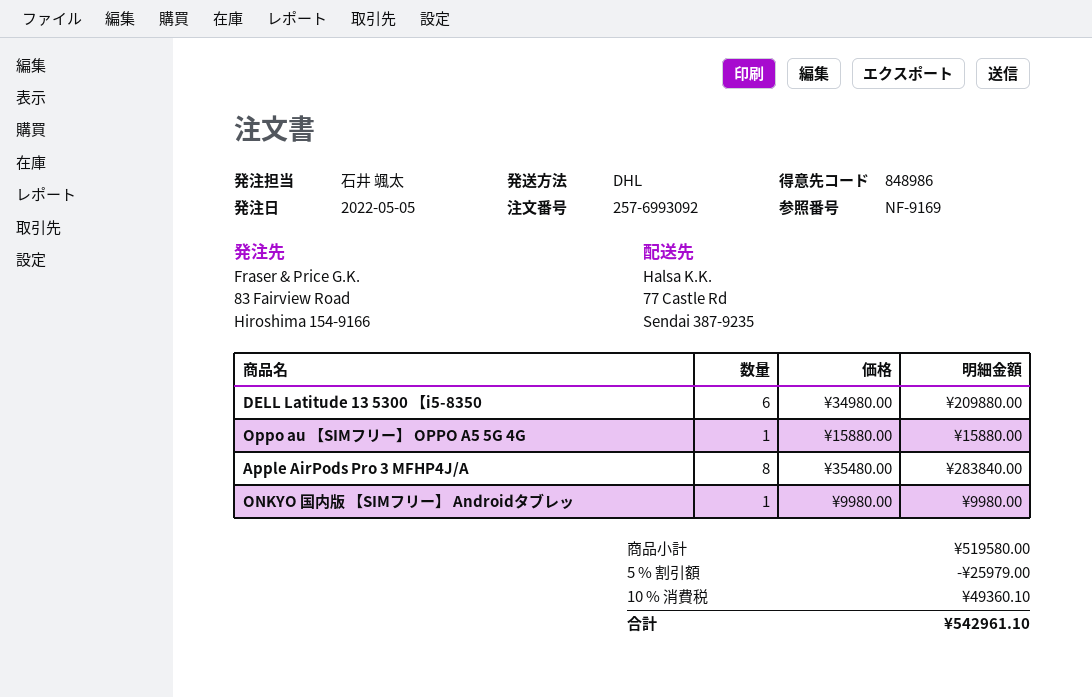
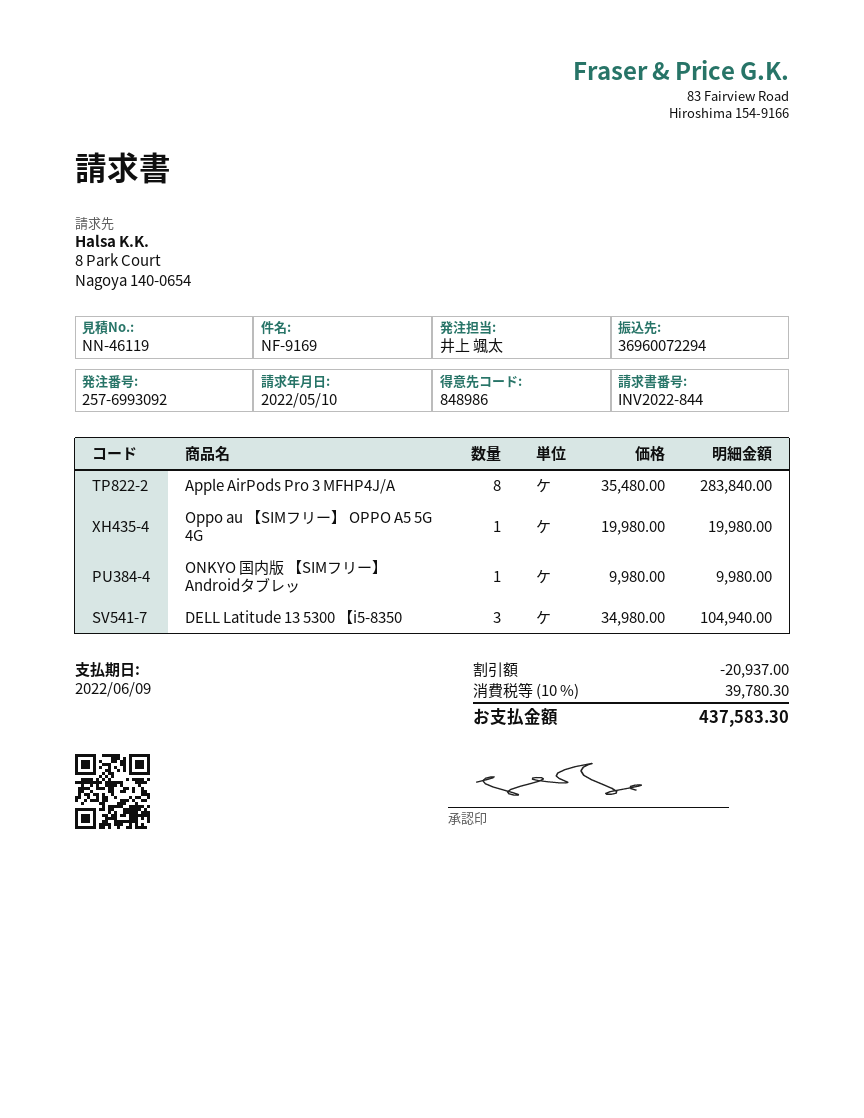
ordered by: 石井 颯太 -> 井上 颯太
DELL Latitude 13 5300 【i5-8350: 6 x 34980.00 = 209880.00 -> 3 x 34980.00 = 104940.00
Oppo au 【SIMフリー】 OPPO A5 5G 4G: 1 x 15880.00 = 15880.00 -> 1 x 19980.00 = 19980.00
discount: 25979.00 -> 20937.00
tax: 10% = 49360.10 -> 10% = 39780.30
total: 542961.10 -> 437583.30

